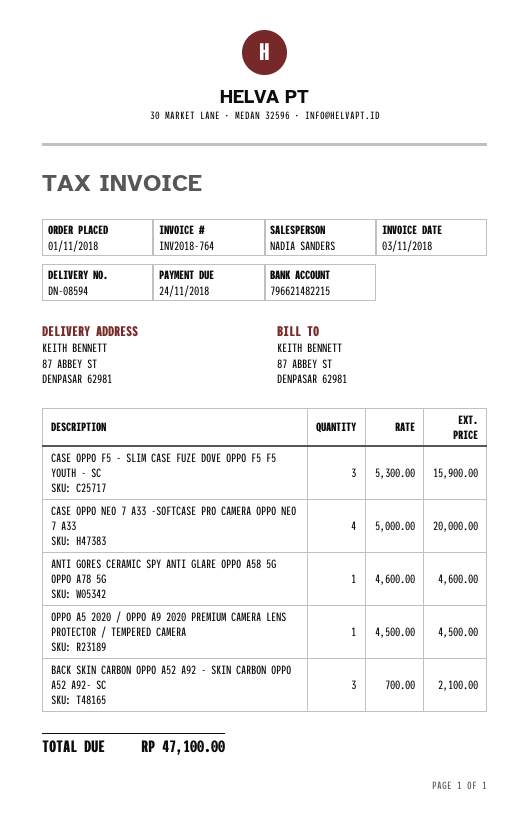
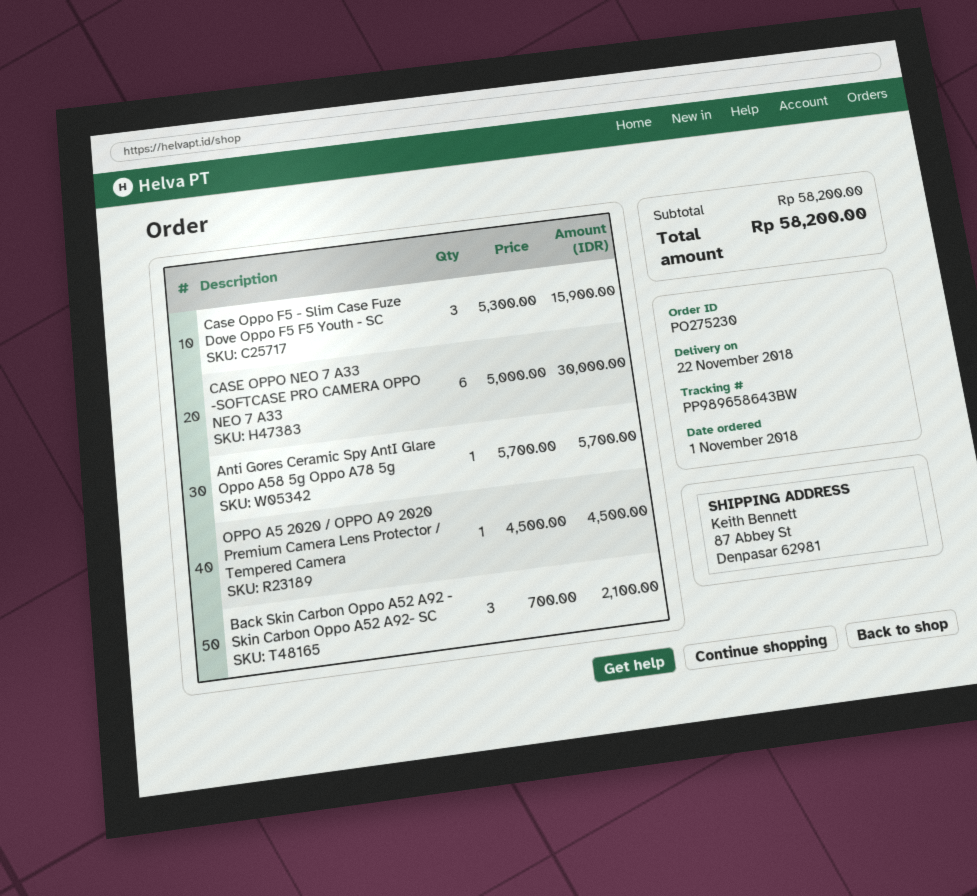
CASE OPPO NEO 7 A33 -SOFTCASE PRO CAMERA OPPO NEO 7 A33: 4 x 5000.00 = 20000.00 -> 6 x 5000.00 = 30000.00
ANTI GORES CERAMIC SPY ANTI GLARE OPPO A58 5G OPPO A78 5G: 1 x 4600.00 = 4600.00 -> 1 x 5700.00 = 5700.00
total: 47100.00 -> 58200.00

